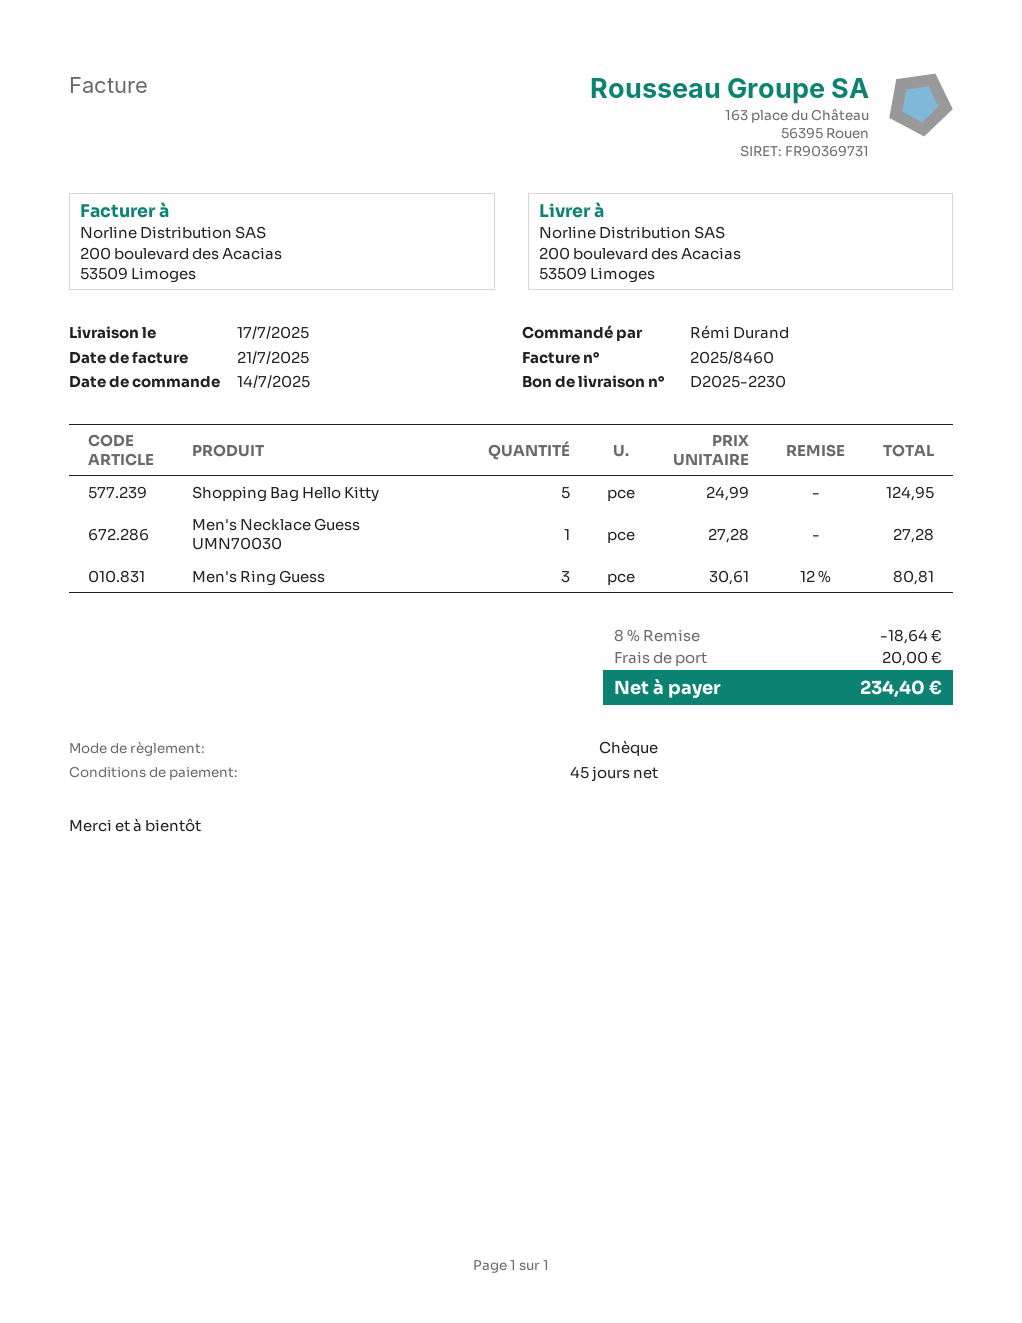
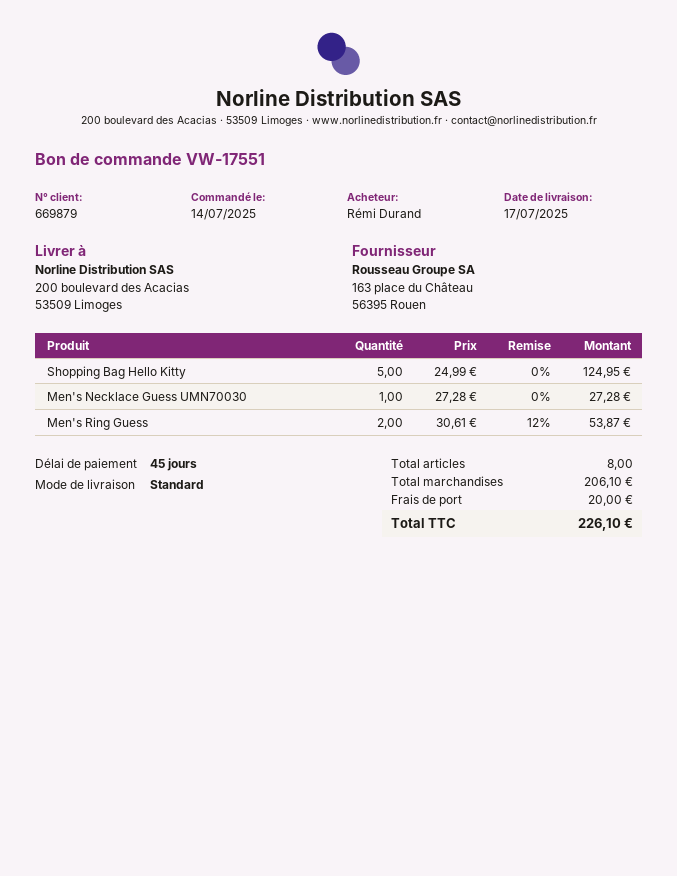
Men's Ring Guess: 3 x 30.61 - 12% = 80.81 -> 2 x 30.61 - 12% = 53.87
discount: 8% = 18.64 -> none
total: 234.40 -> 226.10

